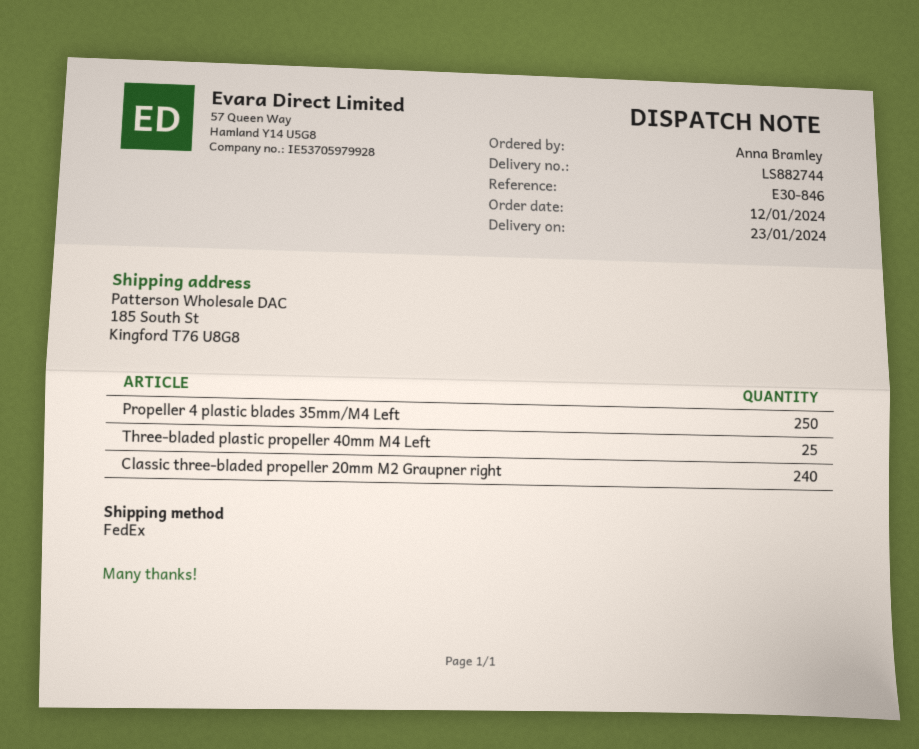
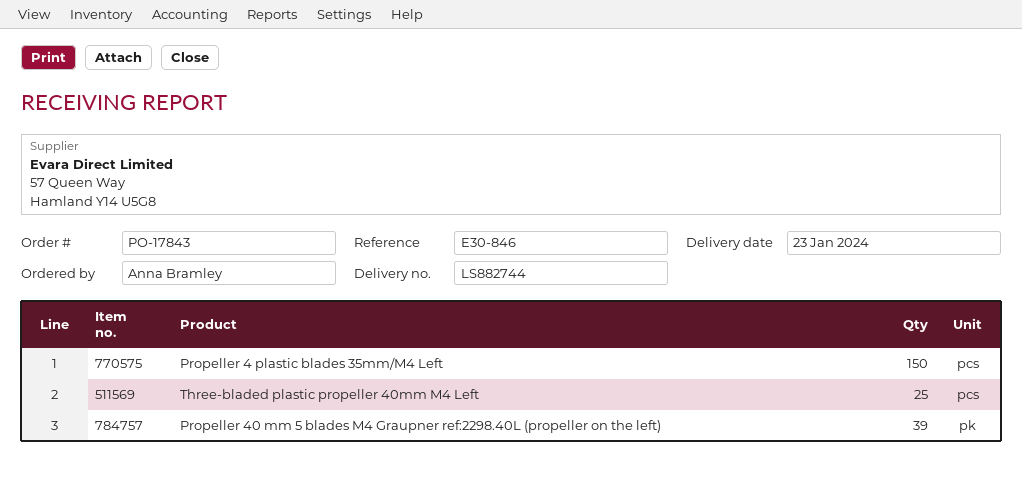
Propeller 4 plastic blades 35mm/M4 Left: 250 -> 150
Classic three-bladed propeller 20mm M2 Graupner right: 240 -> none
Propeller 40 mm 5 blades M4 Graupner ref:2298.40L (propeller on the left): none -> 39

